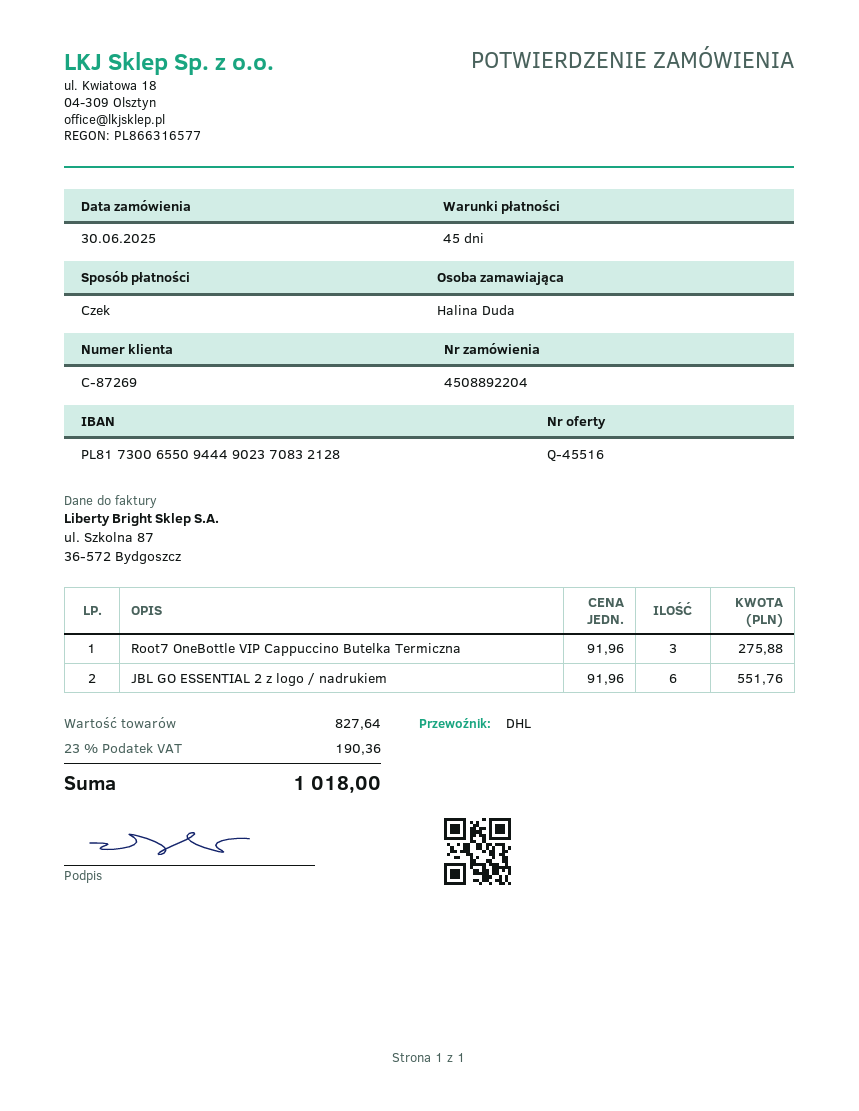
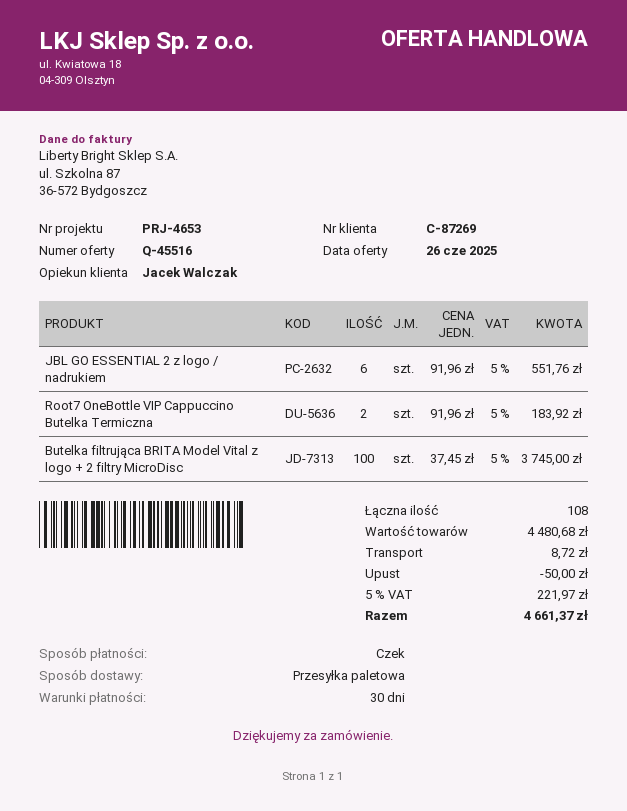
payment terms: 45 days -> 30 days
shipping method: DHL -> pallet freight
Root7 OneBottle VIP Cappuccino Butelka Termiczna: 3 x 91.96 = 275.88 -> 2 x 91.96 = 183.92
Butelka filtrująca BRITA Model Vital z logo + 2 filtry MicroDisc: none -> 100 x 37.45 = 3745.00
subtotal: 827.64 -> 4480.68
discount: none -> 50.00
shipping: none -> 8.72
tax: 23% = 190.36 -> 5% = 221.97
total: 1018.00 -> 4661.37

